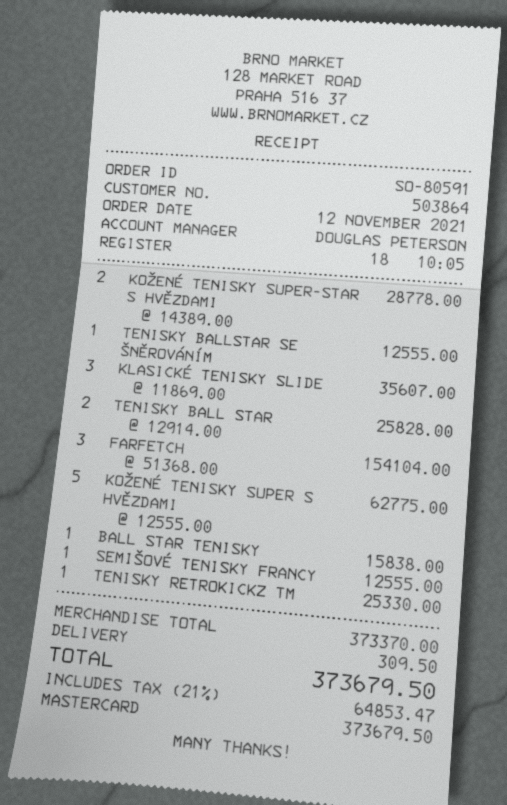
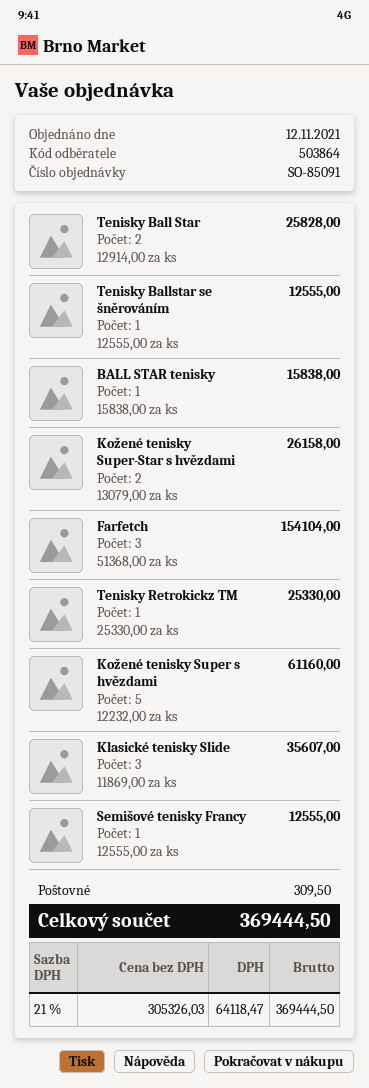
order number: SO-80591 -> SO-85091
KOŽENÉ TENISKY SUPER-STAR S HVĚZDAMI: 2 x 14389.00 = 28778.00 -> 2 x 13079.00 = 26158.00
KOŽENÉ TENISKY SUPER S HVĚZDAMI: 5 x 12555.00 = 62775.00 -> 5 x 12232.00 = 61160.00
tax: 21% = 64853.47 -> 21% = 64118.47
total: 373679.50 -> 369444.50

